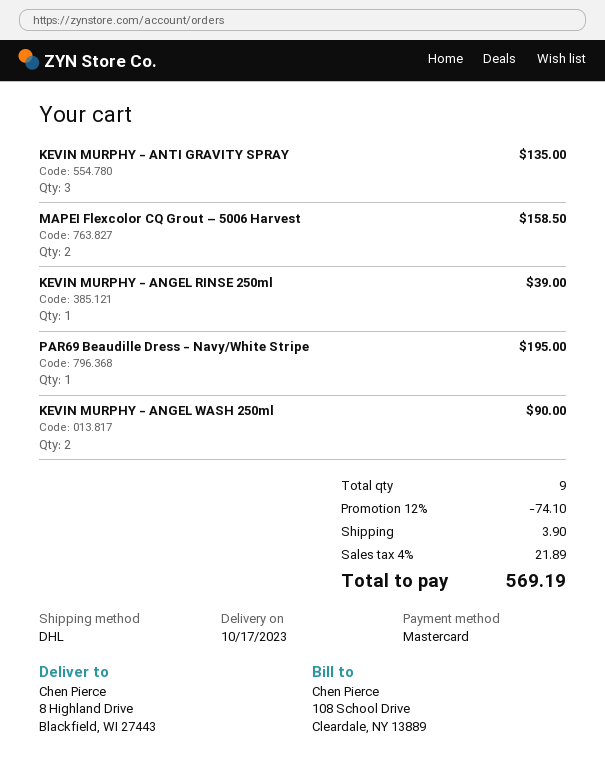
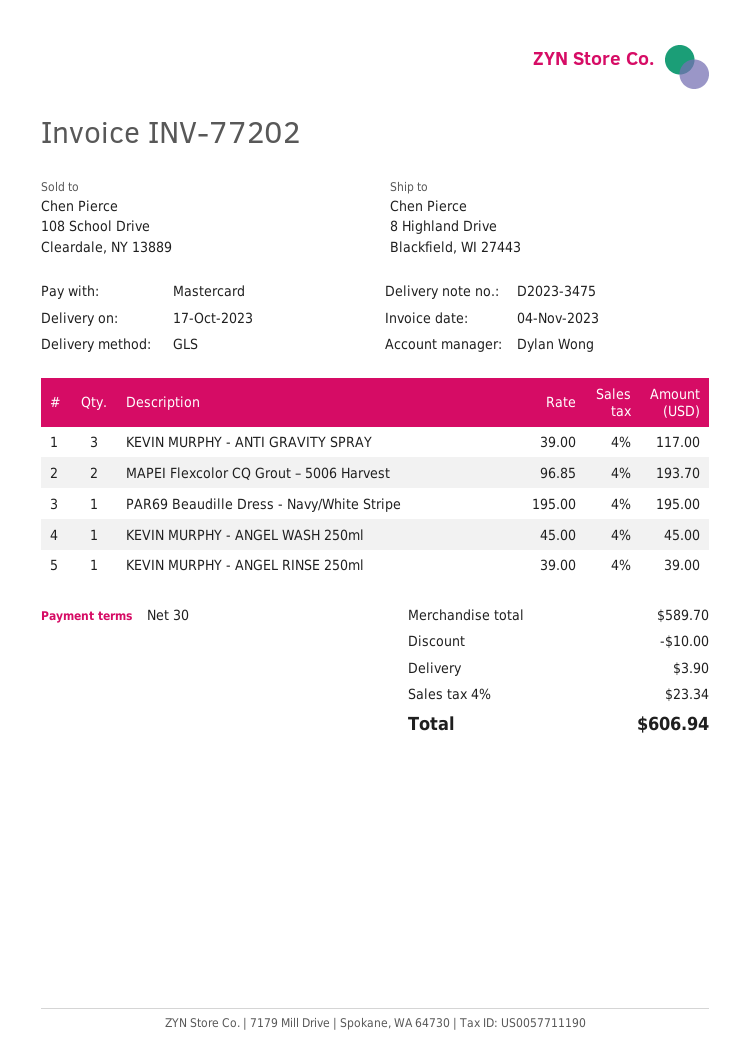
shipping method: DHL -> GLS
KEVIN MURPHY - ANTI GRAVITY SPRAY: 3 for 135.00 -> 3 for 117.00
MAPEI Flexcolor CQ Grout – 5006 Harvest: 2 for 158.50 -> 2 for 193.70
KEVIN MURPHY - ANGEL WASH 250ml: 2 for 90.00 -> 1 for 45.00
discount: 74.10 -> 10.00
tax: 4% = 21.89 -> 4% = 23.34
total: 569.19 -> 606.94

